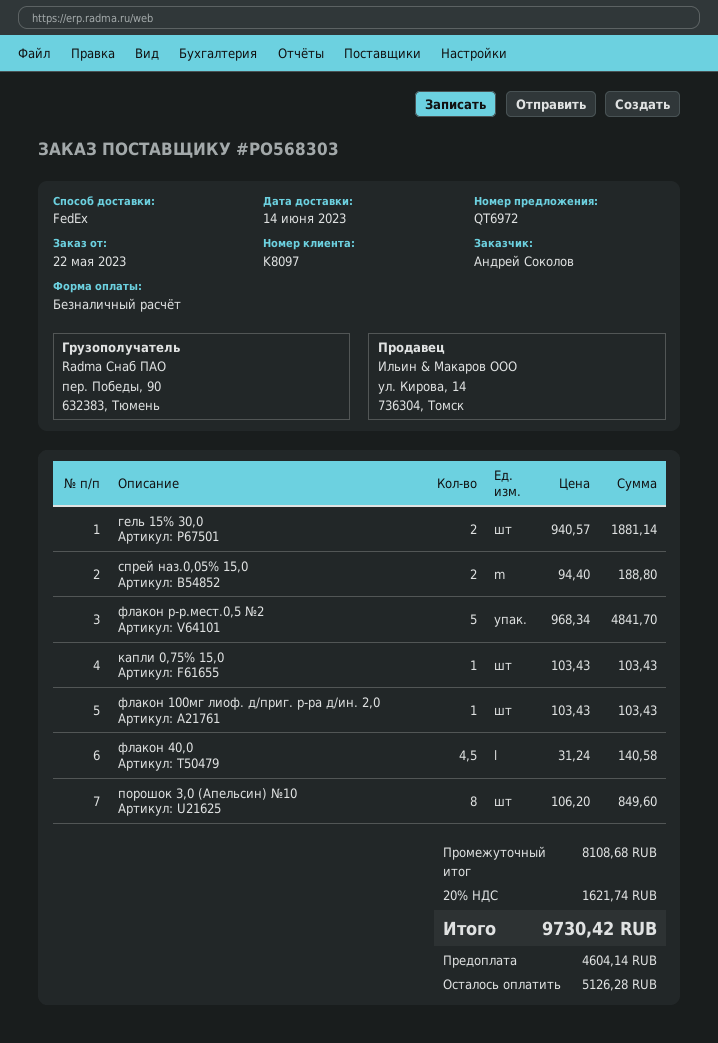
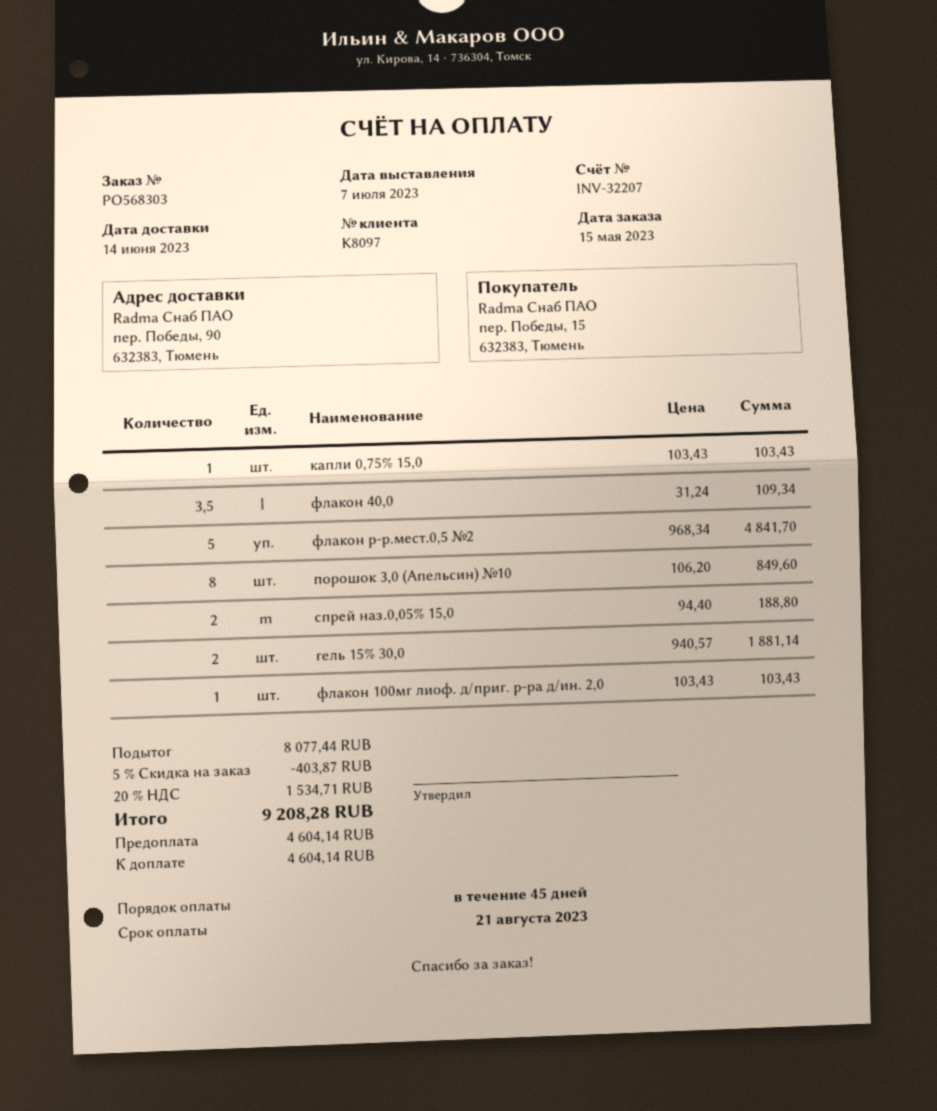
order date: 2023-05-22 -> 2023-05-15
флакон 40,0: 4.5 x 31.24 = 140.58 -> 3.5 x 31.24 = 109.34
subtotal: 8108.68 -> 8077.44
discount: none -> 5% = 403.87
tax: 20% = 1621.74 -> 20% = 1534.71
total: 9730.42 -> 9208.28
balance: 5126.28 -> 4604.14

